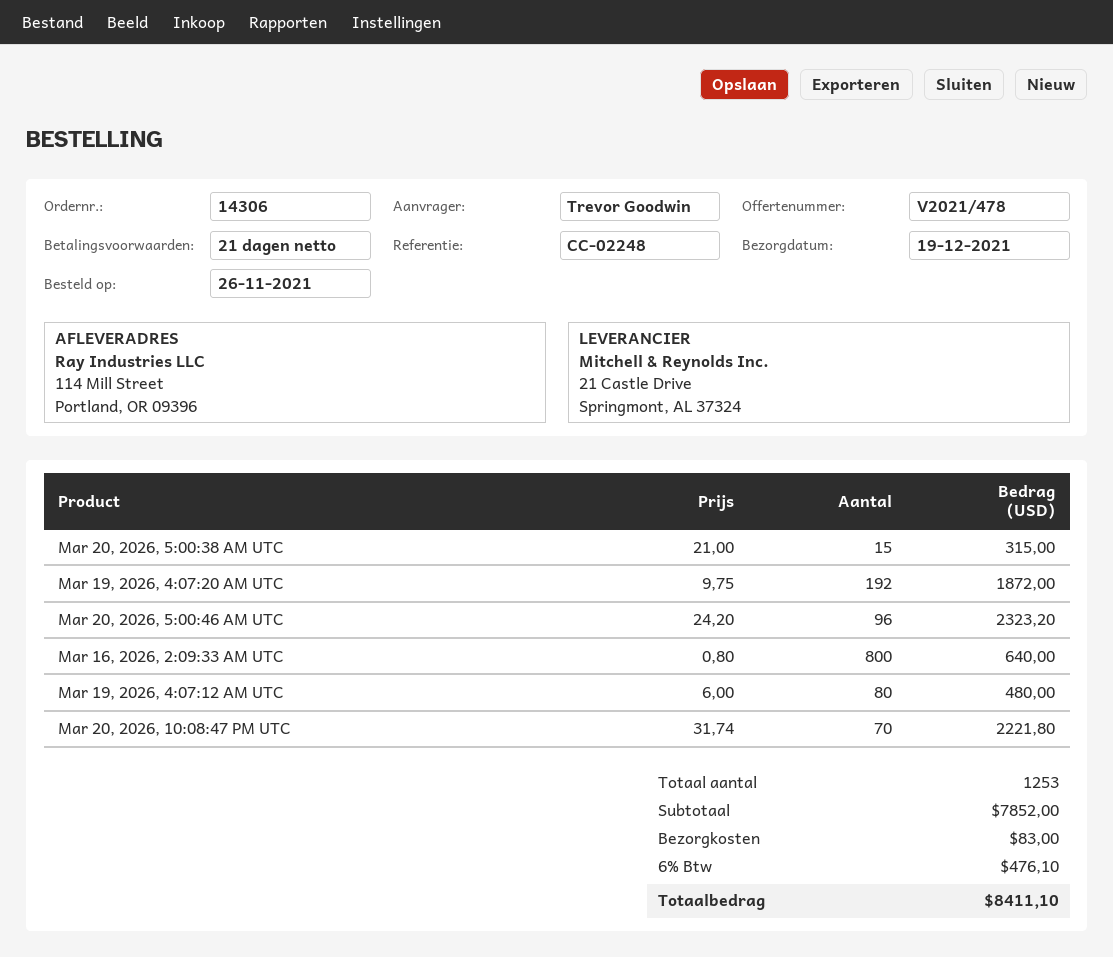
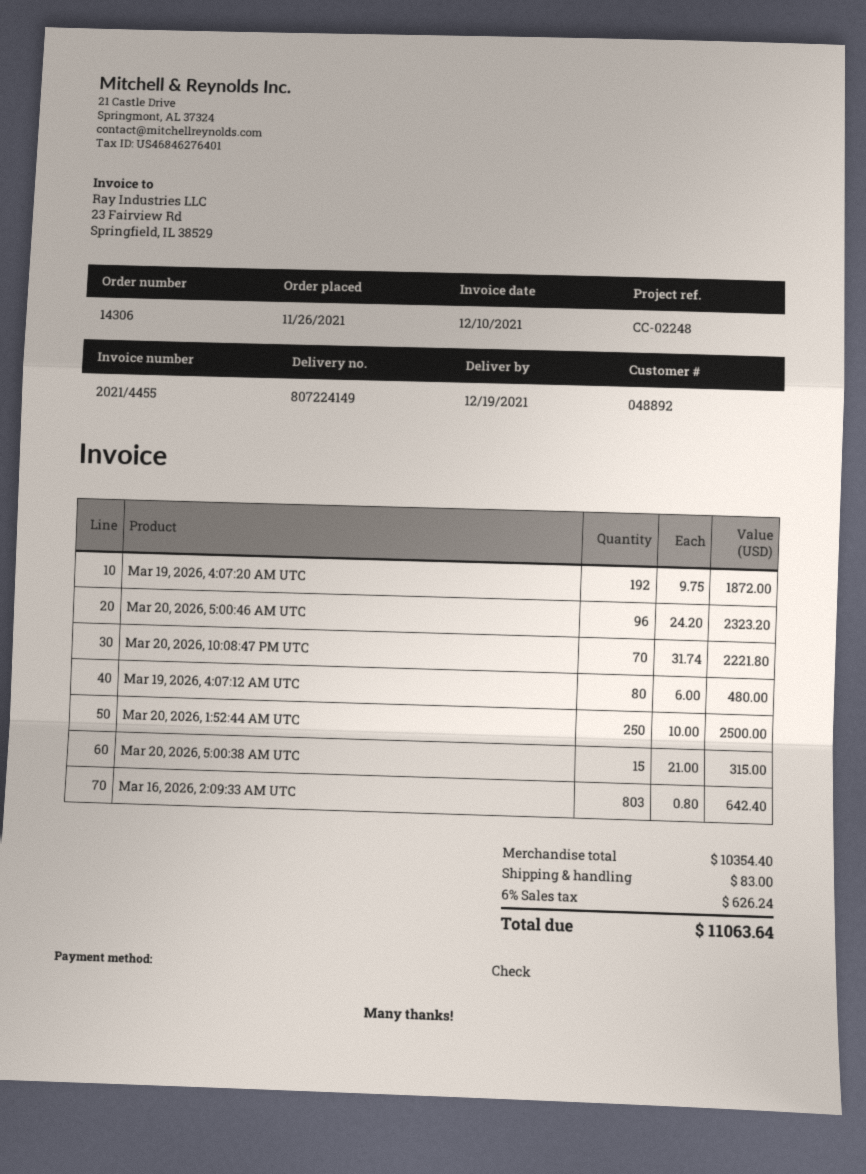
Mar 16, 2026, 2:09:33 AM UTC: 800 x 0.80 = 640.00 -> 803 x 0.80 = 642.40
Mar 20, 2026, 1:52:44 AM UTC: none -> 250 x 10.00 = 2500.00
subtotal: 7852.00 -> 10354.40
tax: 6% = 476.10 -> 6% = 626.24
total: 8411.10 -> 11063.64

